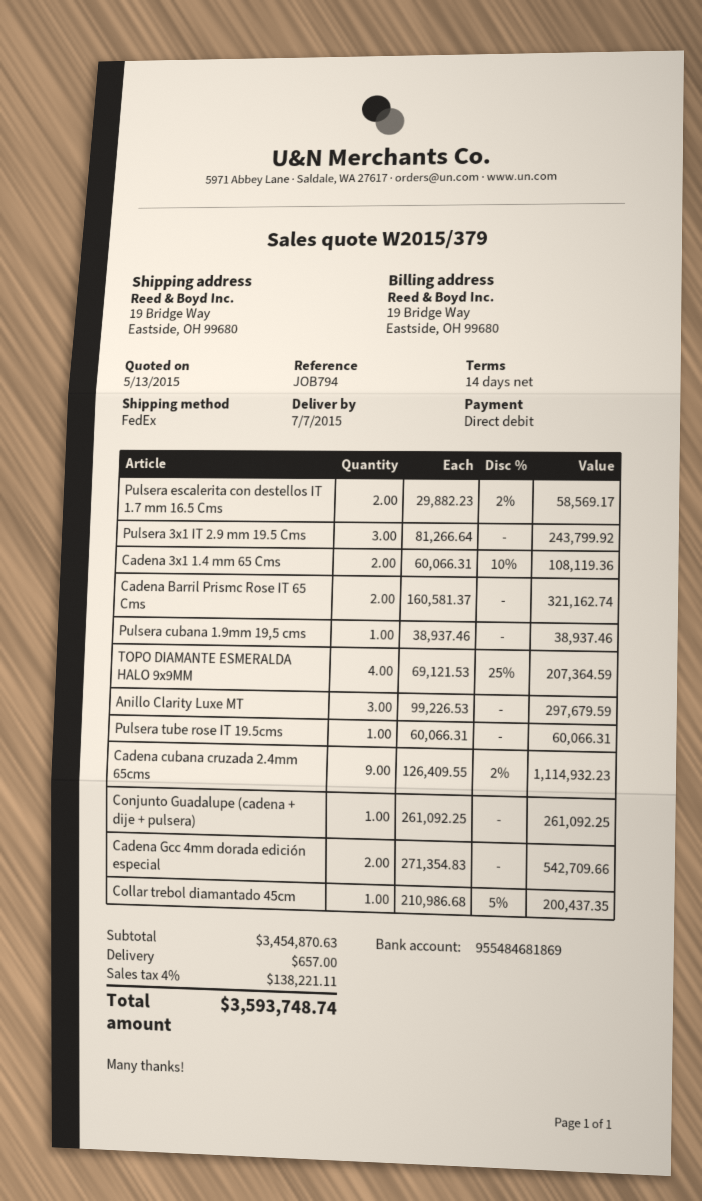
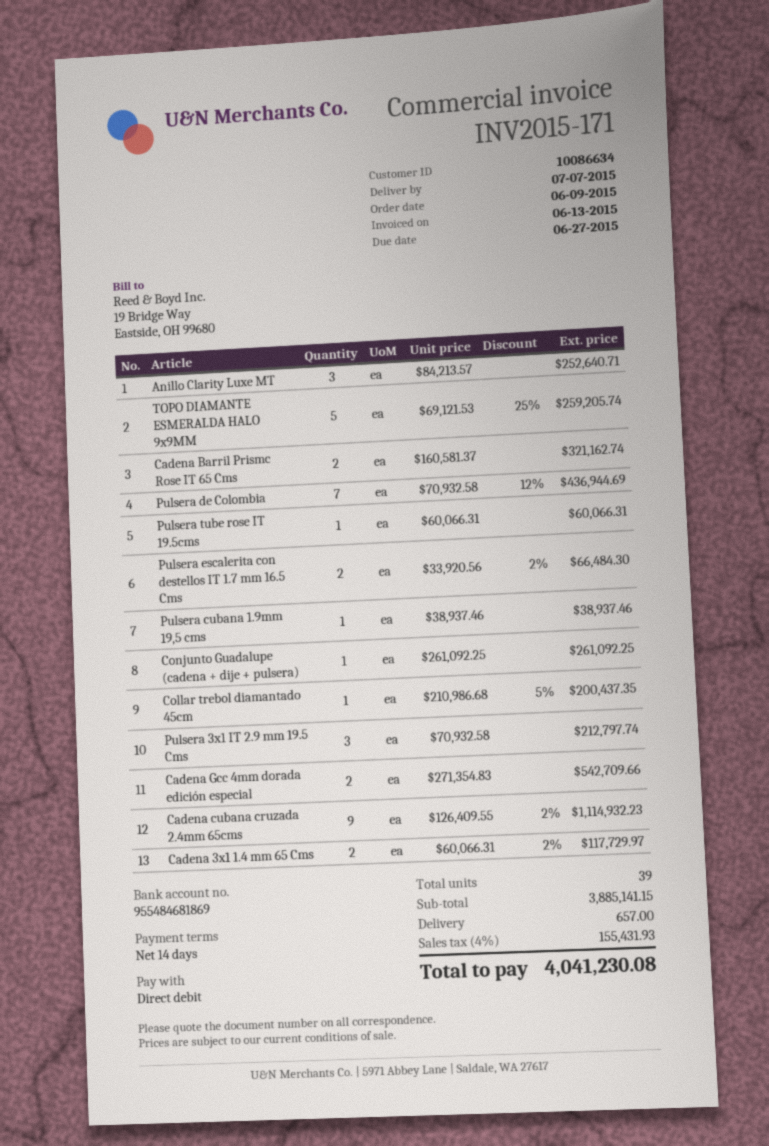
Pulsera escalerita con destellos IT 1.7 mm 16.5 Cms: 2 x 29882.23 - 2% = 58569.17 -> 2 x 33920.56 - 2% = 66484.30
Pulsera 3x1 IT 2.9 mm 19.5 Cms: 3 x 81266.64 = 243799.92 -> 3 x 70932.58 = 212797.74
Cadena 3x1 1.4 mm 65 Cms: 2 x 60066.31 - 10% = 108119.36 -> 2 x 60066.31 - 2% = 117729.97
TOPO DIAMANTE ESMERALDA HALO 9x9MM: 4 x 69121.53 - 25% = 207364.59 -> 5 x 69121.53 - 25% = 259205.74
Anillo Clarity Luxe MT: 3 x 99226.53 = 297679.59 -> 3 x 84213.57 = 252640.71
Pulsera de Colombia: none -> 7 x 70932.58 - 12% = 436944.69
subtotal: 3454870.63 -> 3885141.15
tax: 4% = 138221.11 -> 4% = 155431.93
total: 3593748.74 -> 4041230.08

